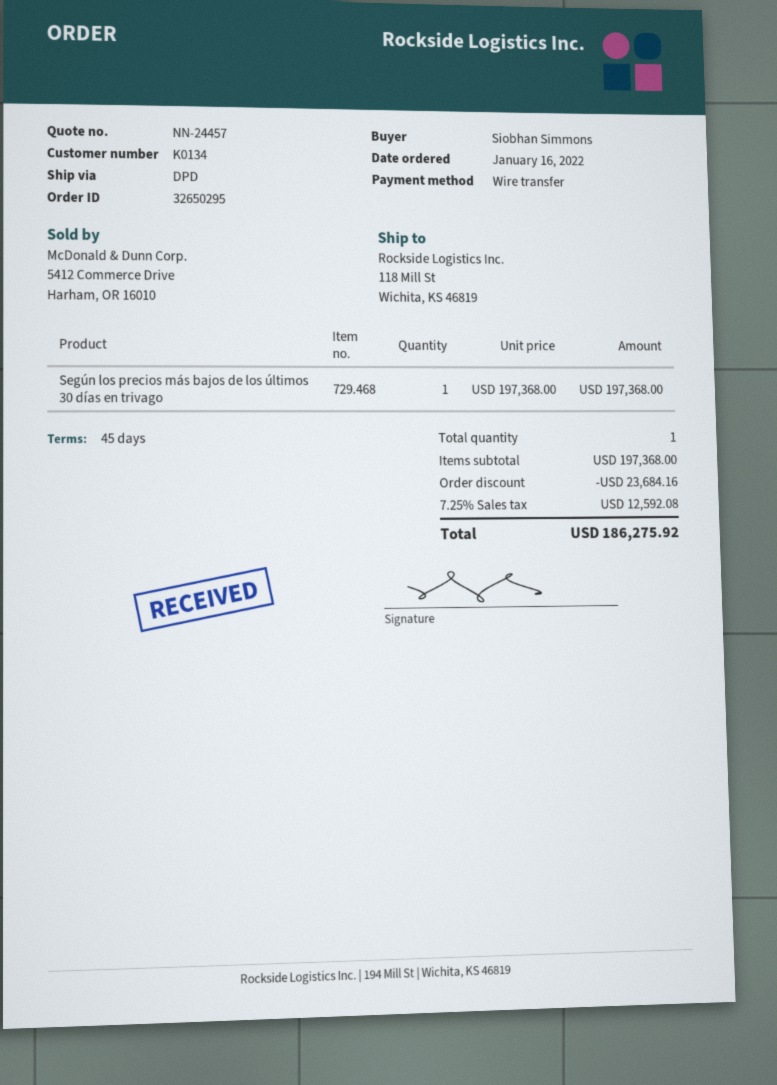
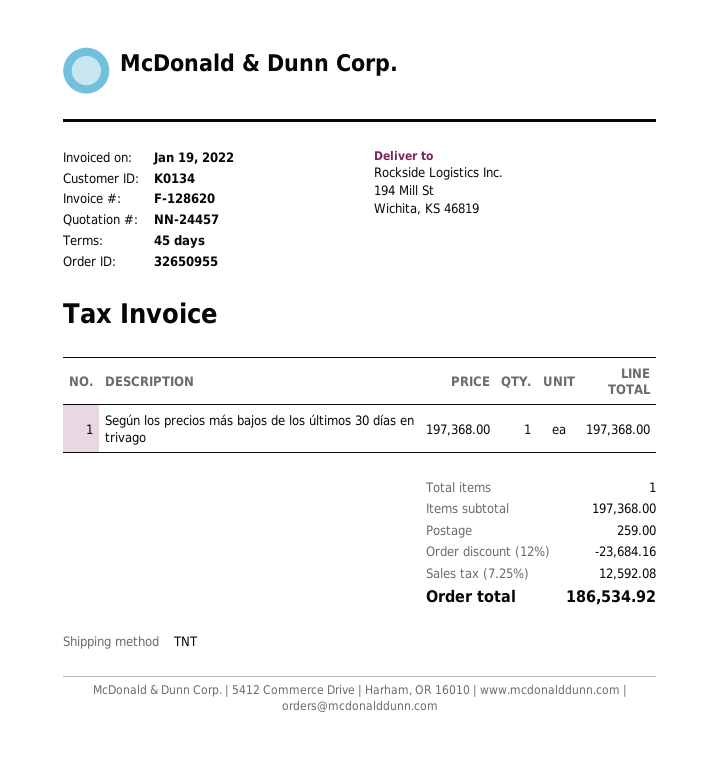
order number: 32650295 -> 32650955
shipping method: DPD -> TNT
ship to: 118 Mill St, Wichita, KS 46819 -> 194 Mill St, Wichita, KS 46819
shipping: none -> 259.00
total: 186275.92 -> 186534.92

